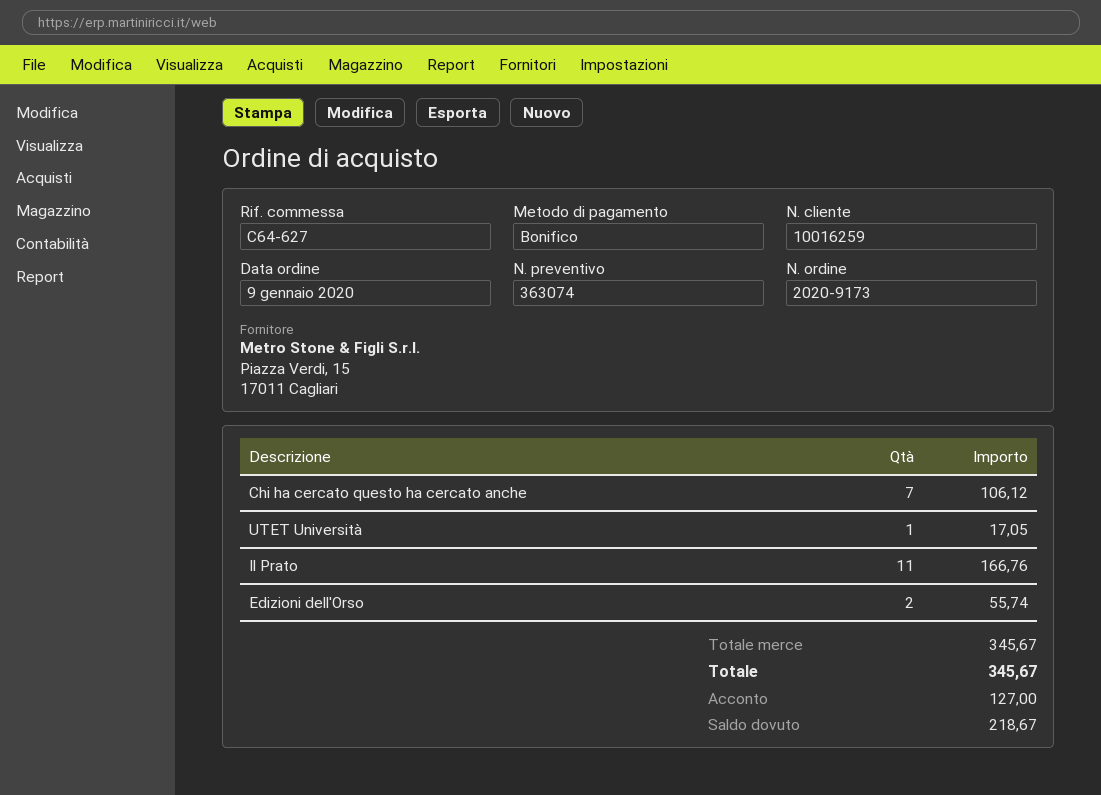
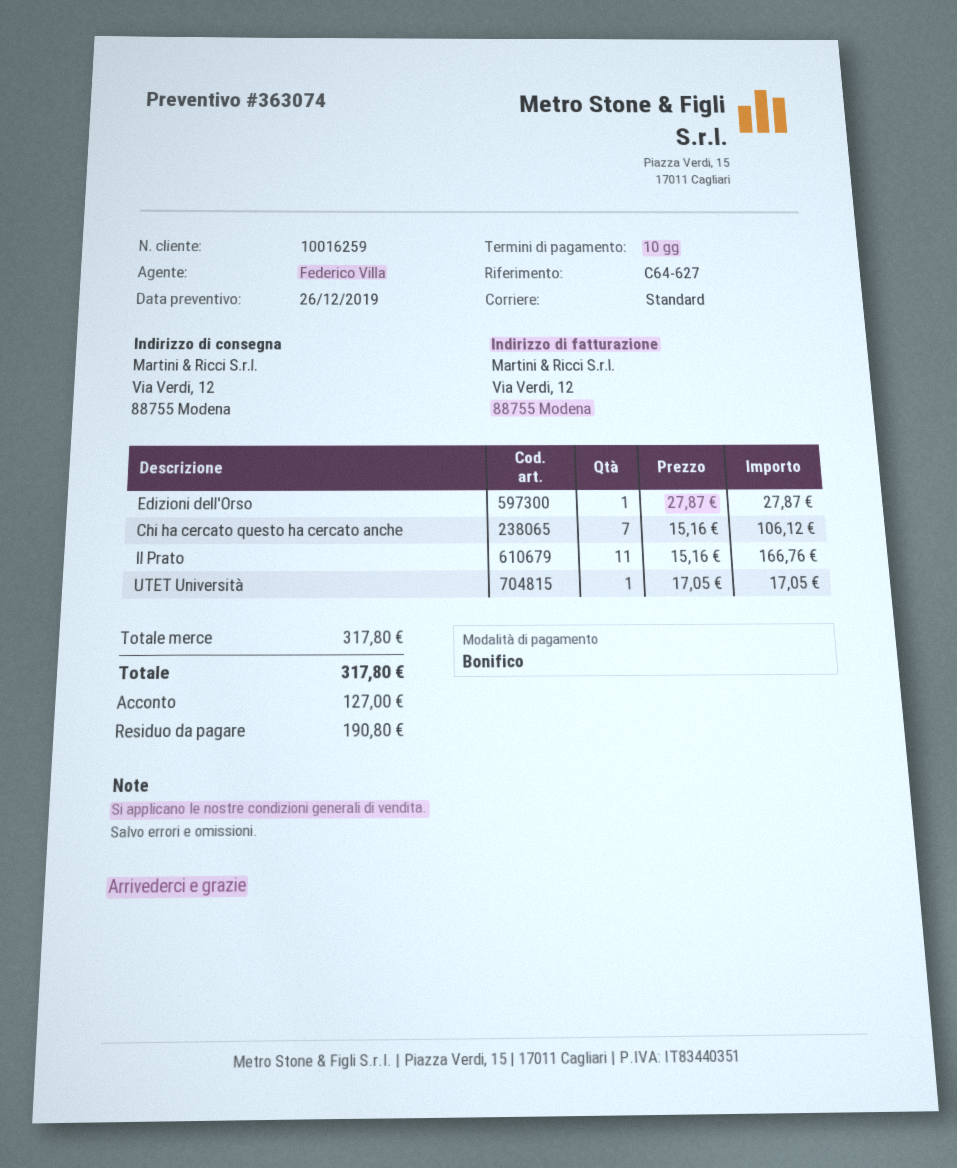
Edizioni dell'Orso: 2 for 55.74 -> 1 for 27.87
subtotal: 345.67 -> 317.80
total: 345.67 -> 317.80
balance: 218.67 -> 190.80

